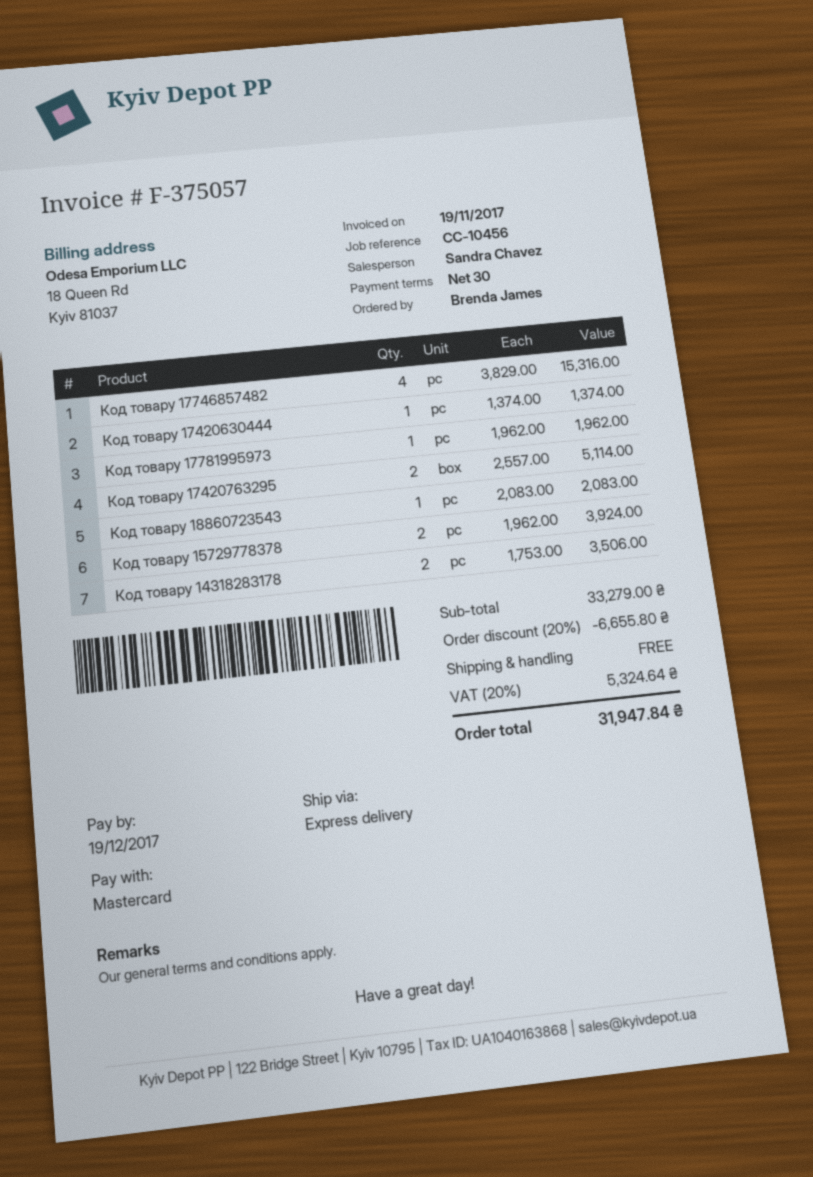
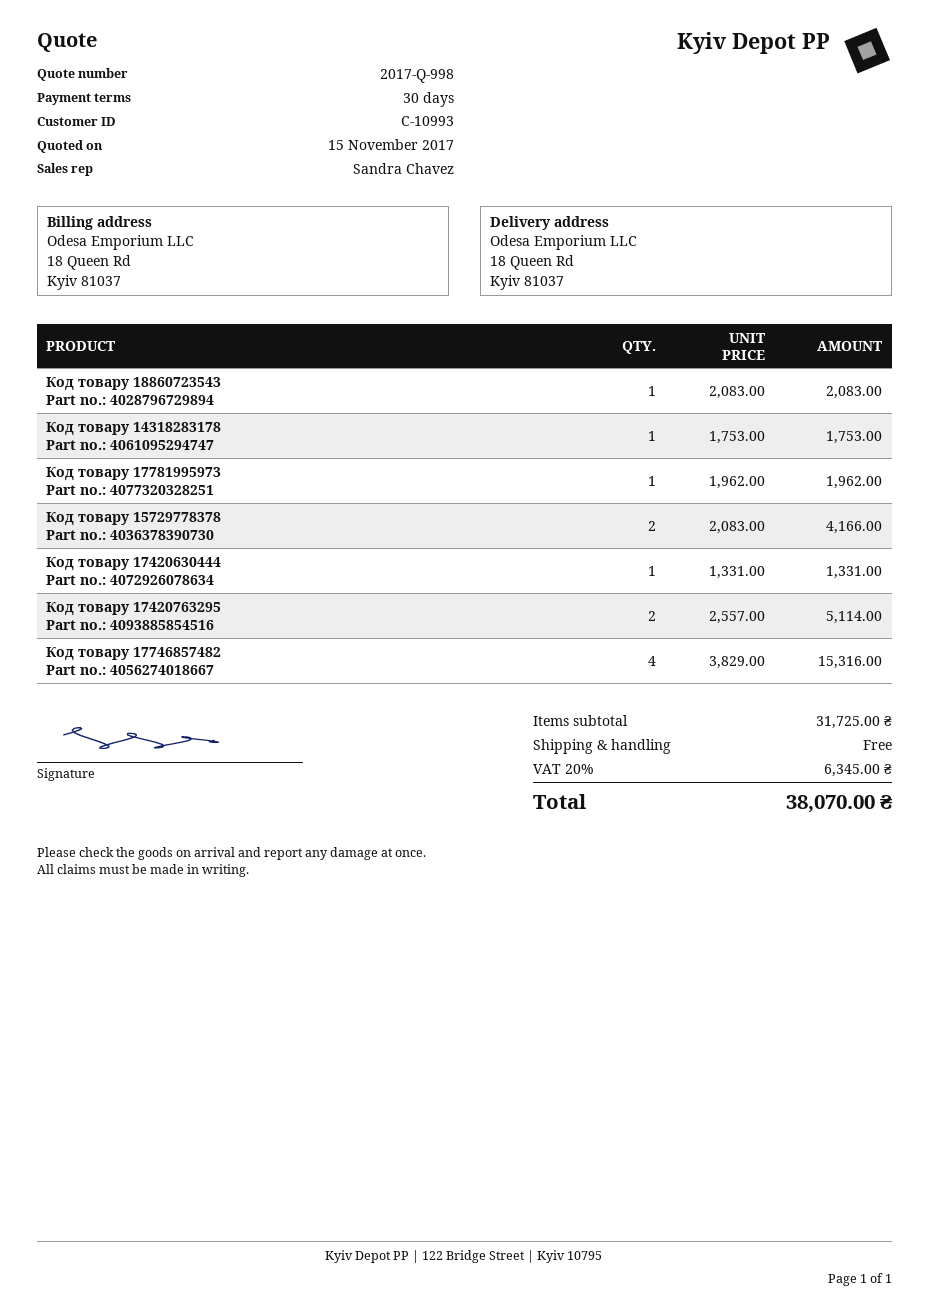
Код товару 17420630444: 1 x 1374.00 = 1374.00 -> 1 x 1331.00 = 1331.00
Код товару 15729778378: 2 x 1962.00 = 3924.00 -> 2 x 2083.00 = 4166.00
Код товару 14318283178: 2 x 1753.00 = 3506.00 -> 1 x 1753.00 = 1753.00
subtotal: 33279.00 -> 31725.00
discount: 20% = 6655.80 -> none
tax: 20% = 5324.64 -> 20% = 6345.00
total: 31947.84 -> 38070.00

